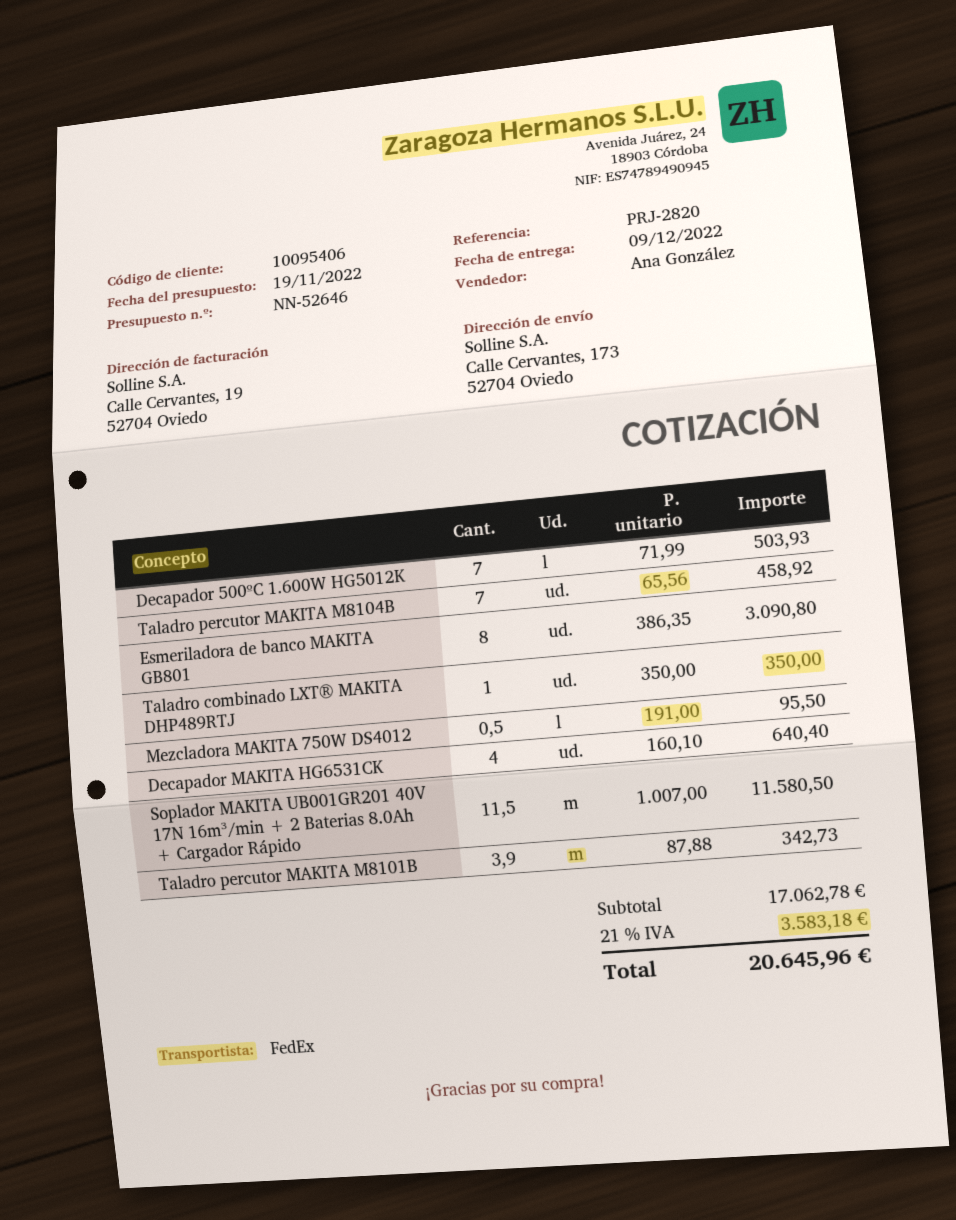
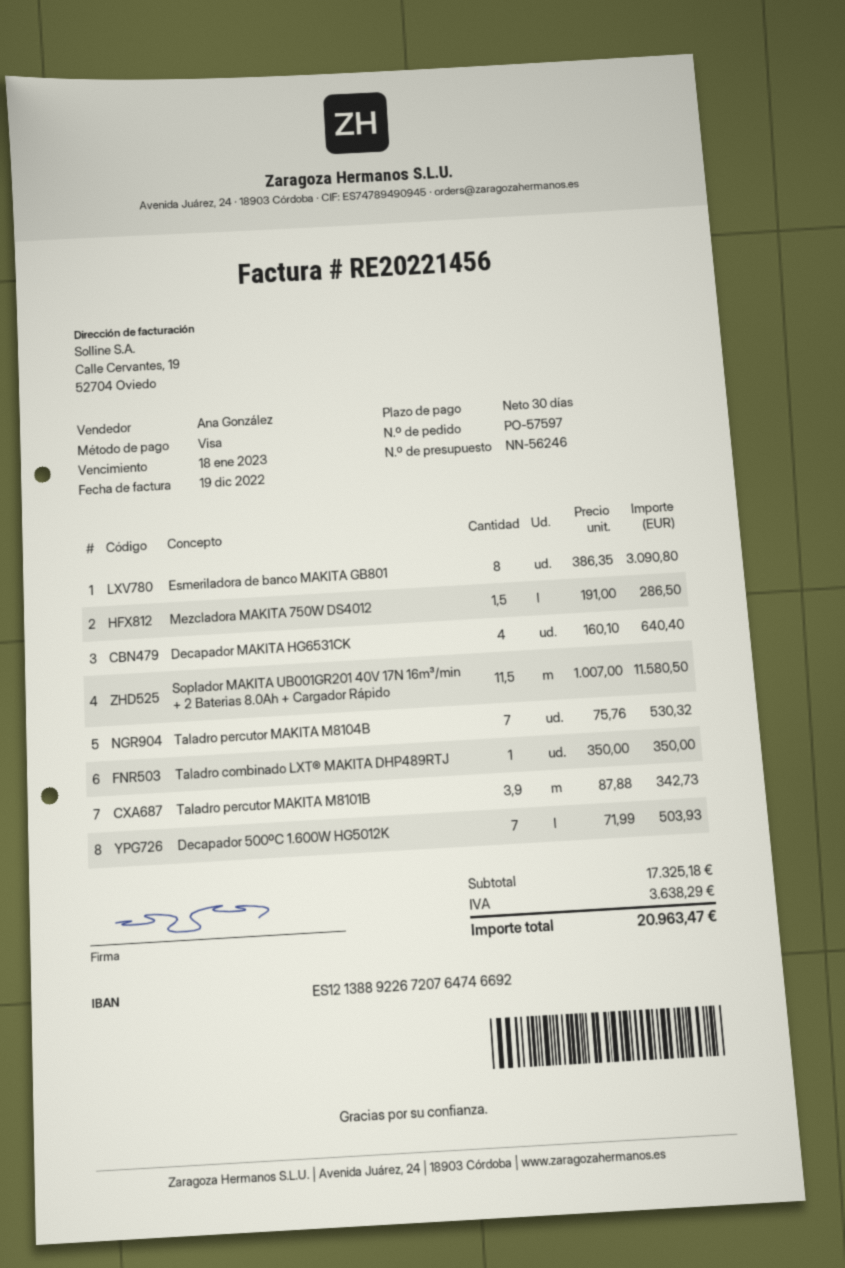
quote number: NN-52646 -> NN-56246
Taladro percutor MAKITA M8104B: 7 x 65.56 = 458.92 -> 7 x 75.76 = 530.32
Mezcladora MAKITA 750W DS4012: 0.5 x 191.00 = 95.50 -> 1.5 x 191.00 = 286.50
subtotal: 17062.78 -> 17325.18
tax: 3583.18 -> 3638.29
total: 20645.96 -> 20963.47

